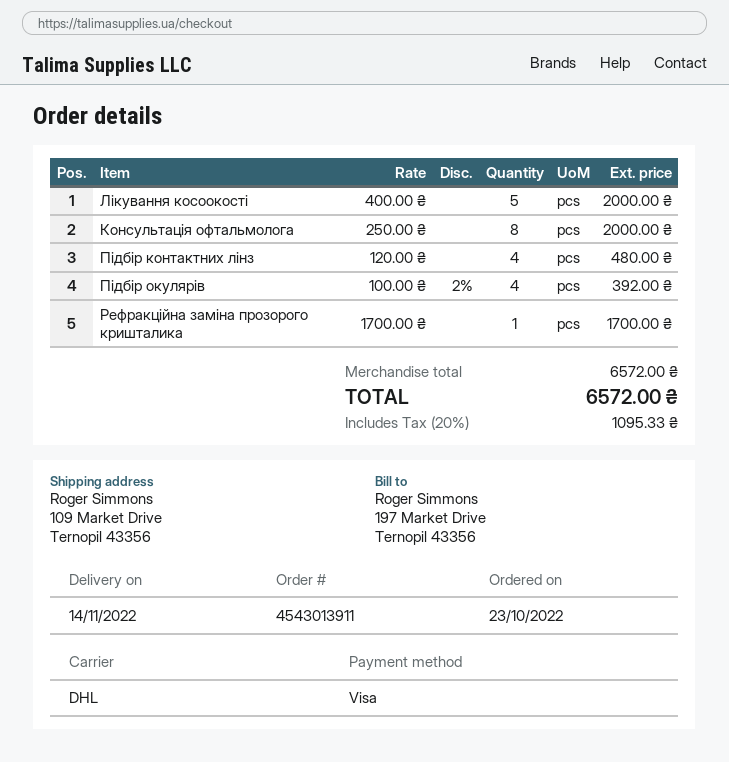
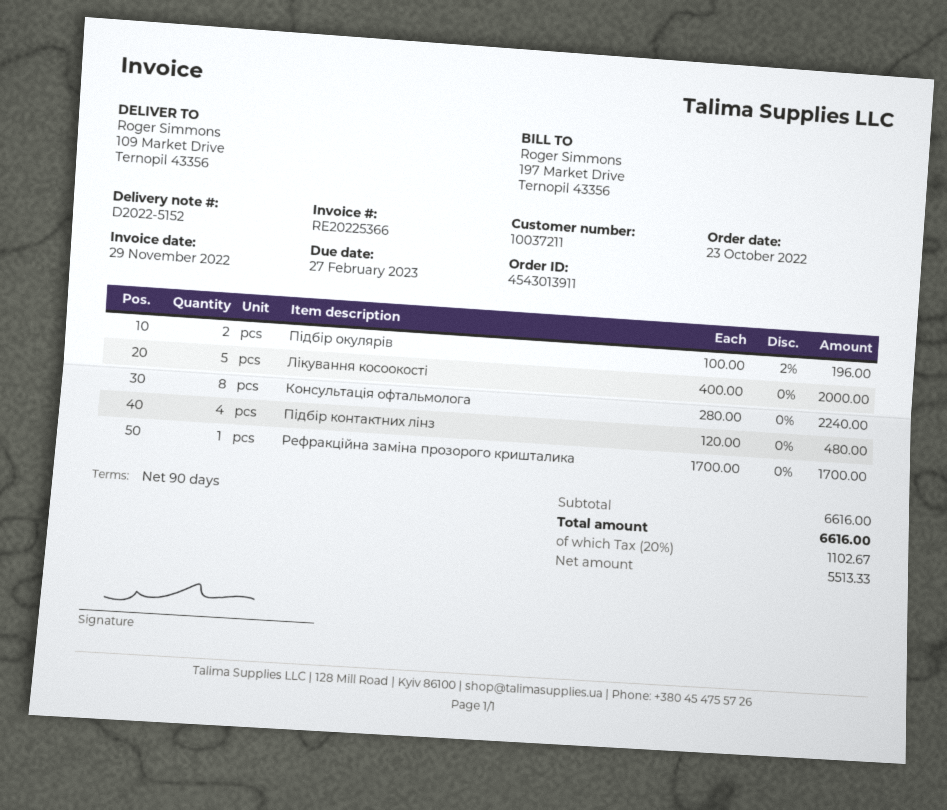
Консультація офтальмолога: 8 x 250.00 = 2000.00 -> 8 x 280.00 = 2240.00
Підбір окулярів: 4 x 100.00 - 2% = 392.00 -> 2 x 100.00 - 2% = 196.00
subtotal: 6572.00 -> 6616.00
tax: 20% = 1095.33 -> 20% = 1102.67
total: 6572.00 -> 6616.00

